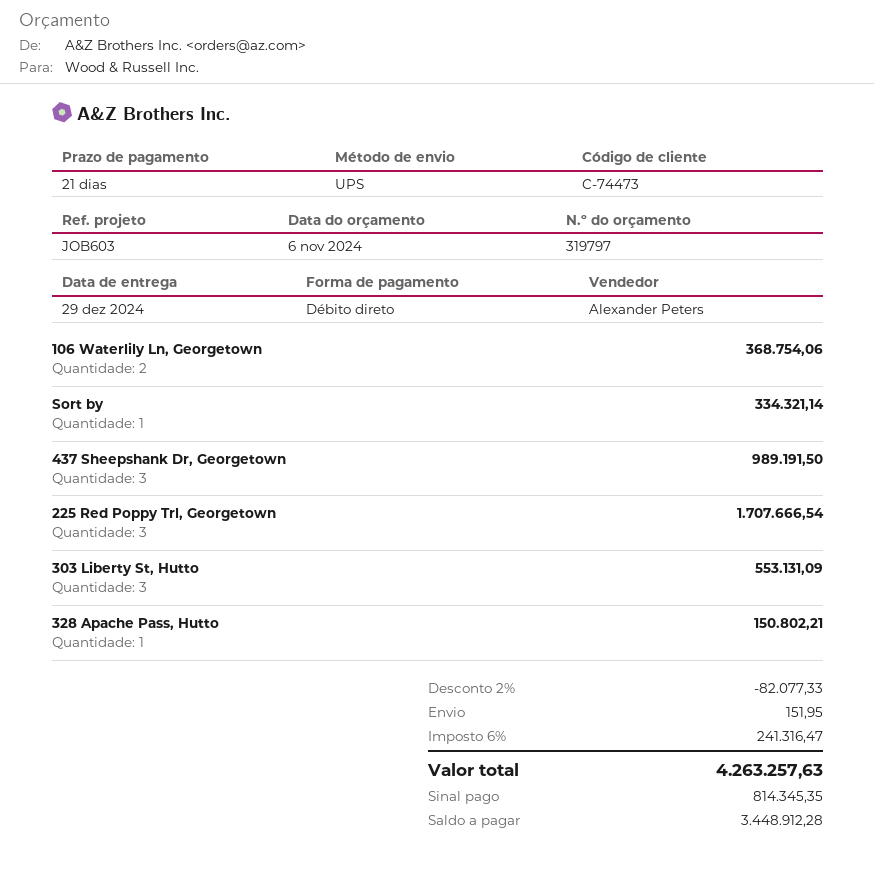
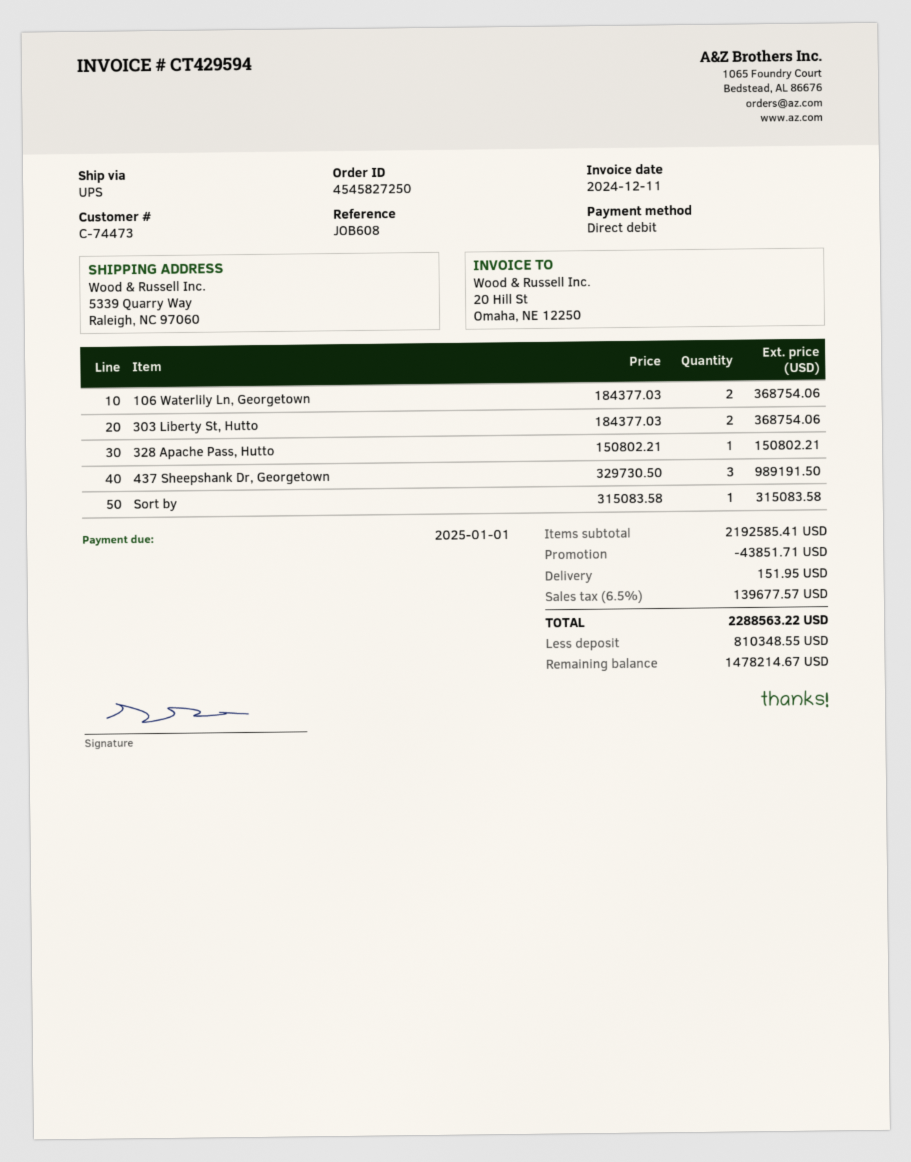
reference: JOB603 -> JOB608
Sort by: 1 for 334321.14 -> 1 for 315083.58
225 Red Poppy Trl, Georgetown: 3 for 1707666.54 -> none
303 Liberty St, Hutto: 3 for 553131.09 -> 2 for 368754.06
discount: 82077.33 -> 43851.71
tax: 6% = 241316.47 -> 6.5% = 139677.57
total: 4263257.63 -> 2288563.22
deposit: 814345.35 -> 810348.55
balance: 3448912.28 -> 1478214.67

